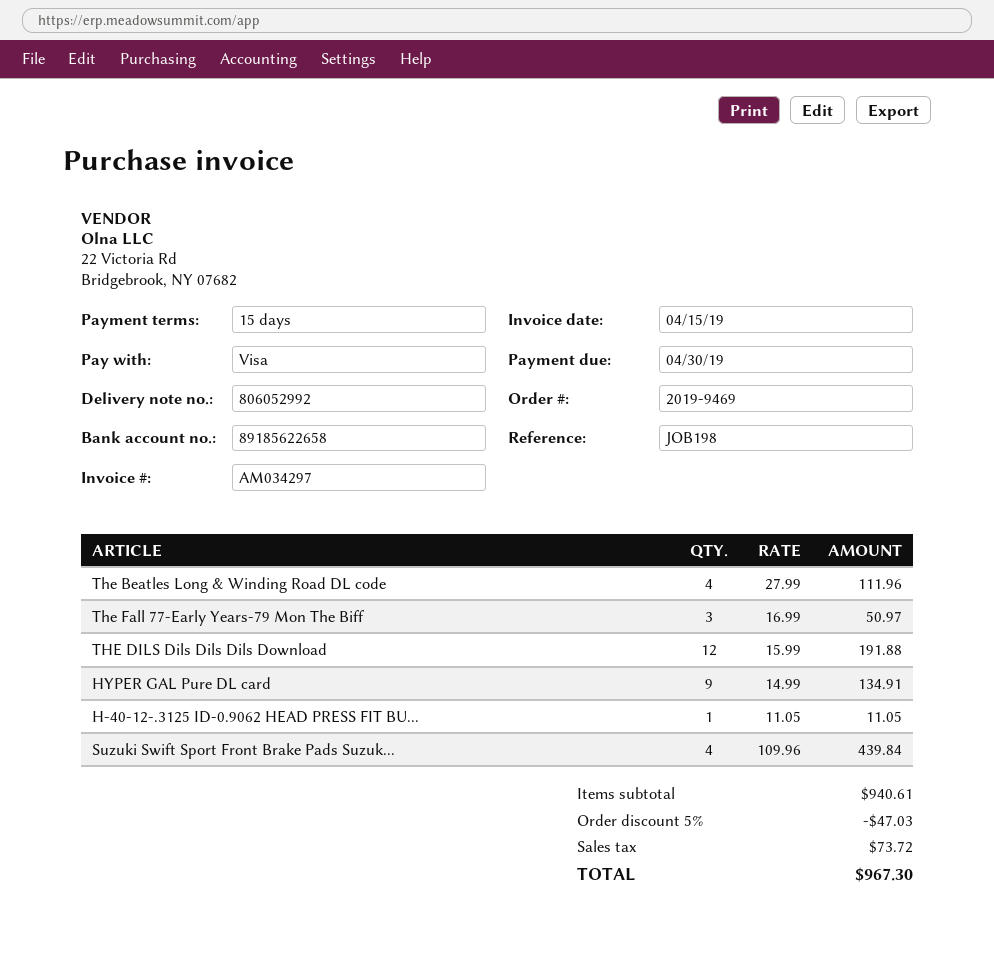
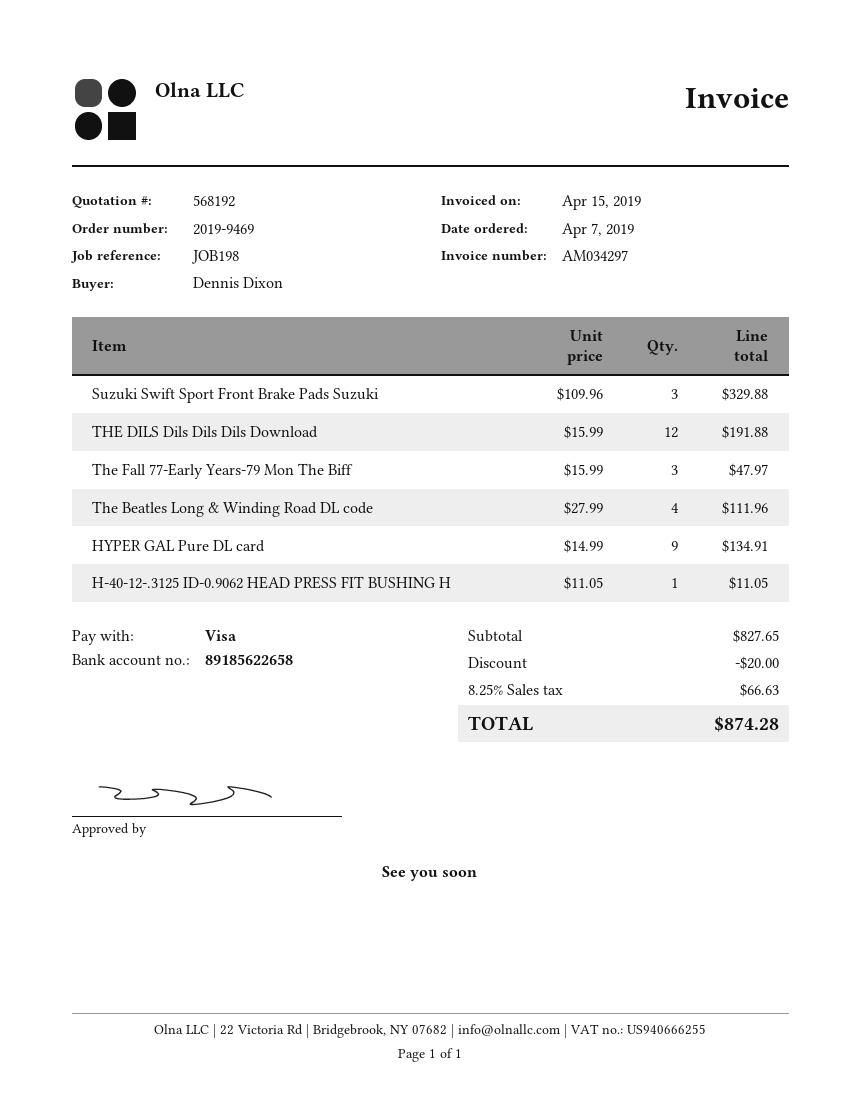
The Fall 77-Early Years-79 Mon The Biff: 3 x 16.99 = 50.97 -> 3 x 15.99 = 47.97
Suzuki Swift Sport Front Brake Pads Suzuk...: 4 x 109.96 = 439.84 -> 3 x 109.96 = 329.88
subtotal: 940.61 -> 827.65
discount: 47.03 -> 20.00
tax: 73.72 -> 66.63
total: 967.30 -> 874.28

